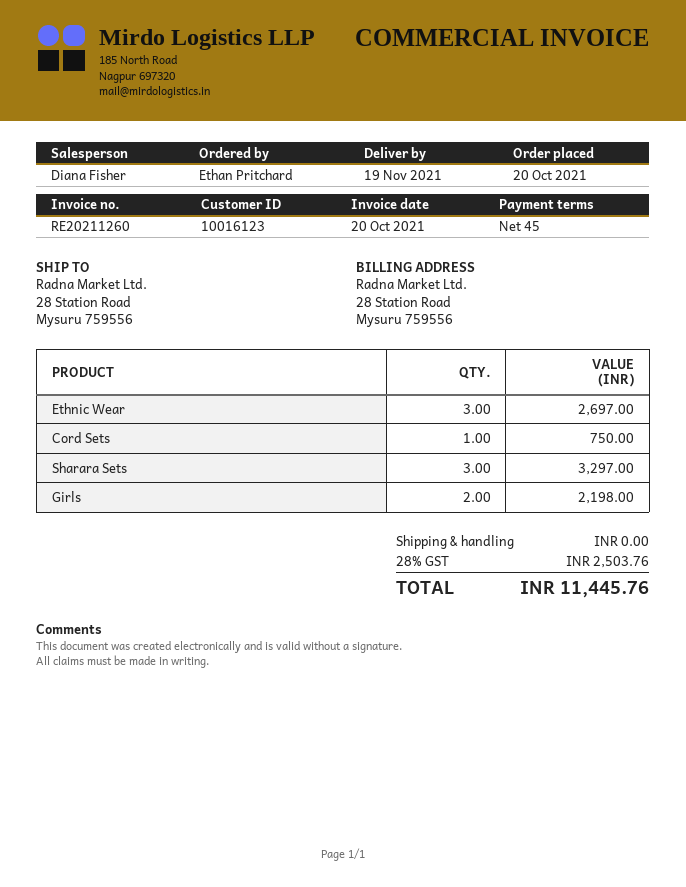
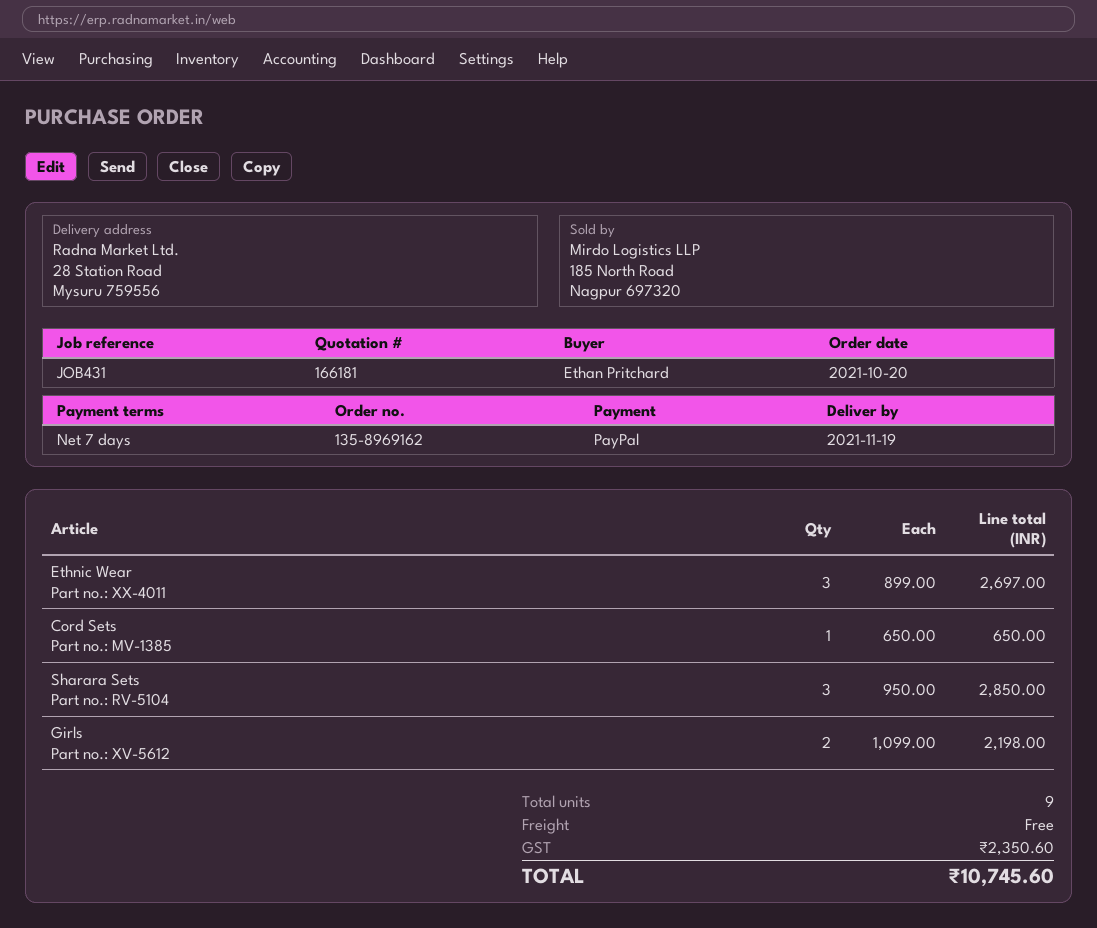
payment terms: 45 days -> 7 days
Cord Sets: 1 for 750.00 -> 1 for 650.00
Sharara Sets: 3 for 3297.00 -> 3 for 2850.00
tax: 2503.76 -> 2350.60
total: 11445.76 -> 10745.60

